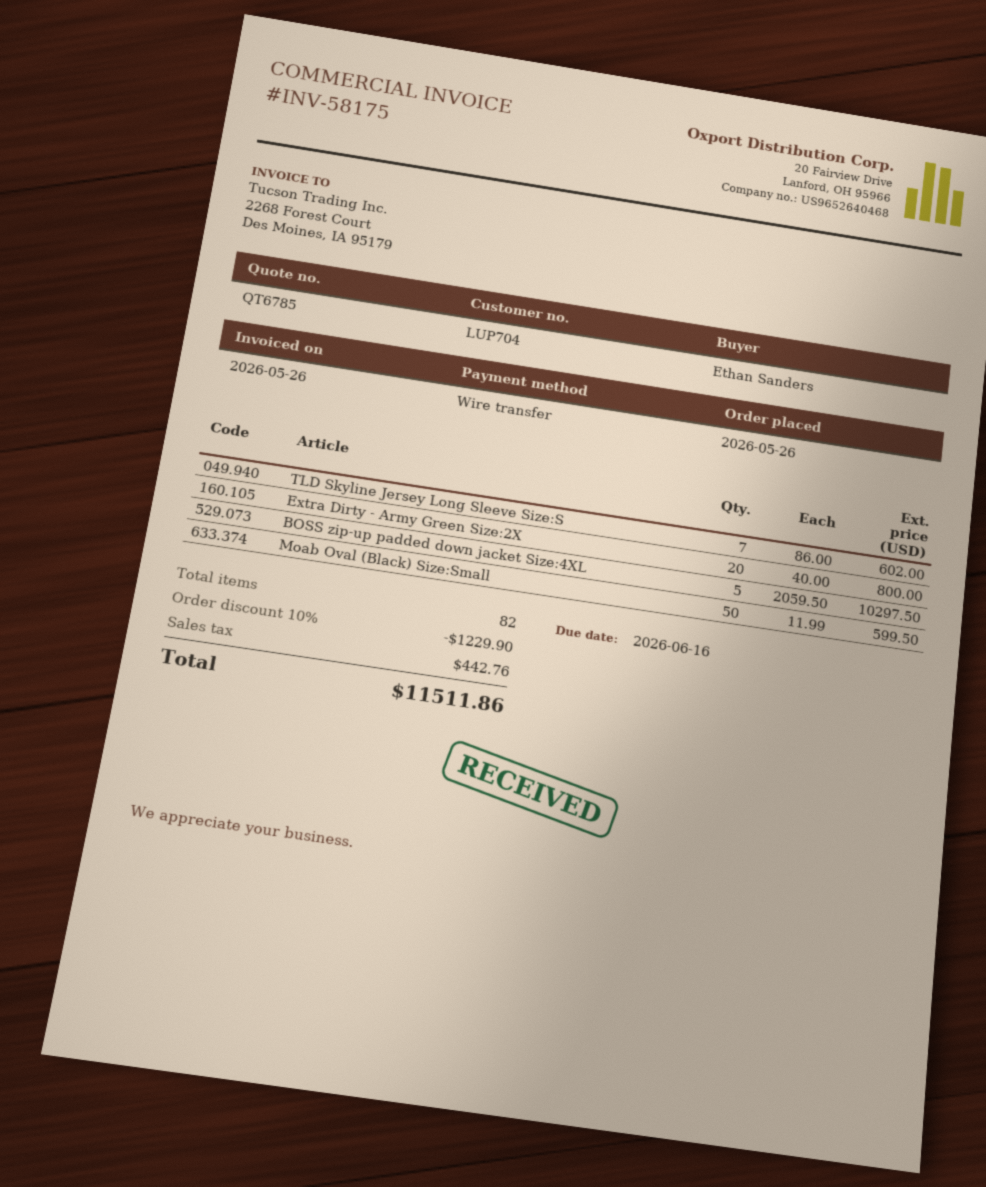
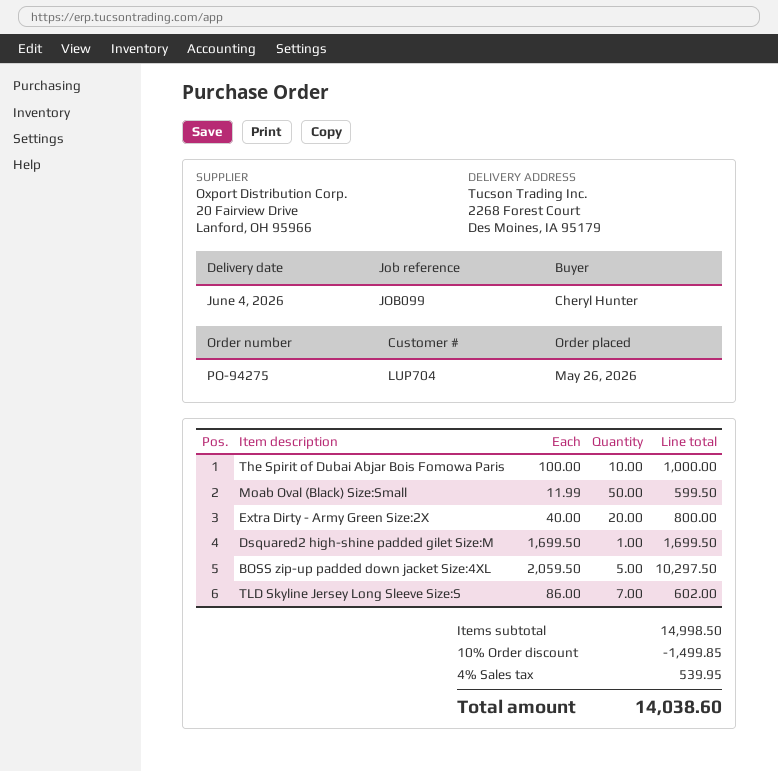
ordered by: Ethan Sanders -> Cheryl Hunter
The Spirit of Dubai Abjar Bois Fomowa Paris: none -> 10 x 100.00 = 1000.00
Dsquared2 high-shine padded gilet Size:M: none -> 1 x 1699.50 = 1699.50
discount: 10% = 1229.90 -> 10% = 1499.85
tax: 442.76 -> 539.95
total: 11511.86 -> 14038.60

